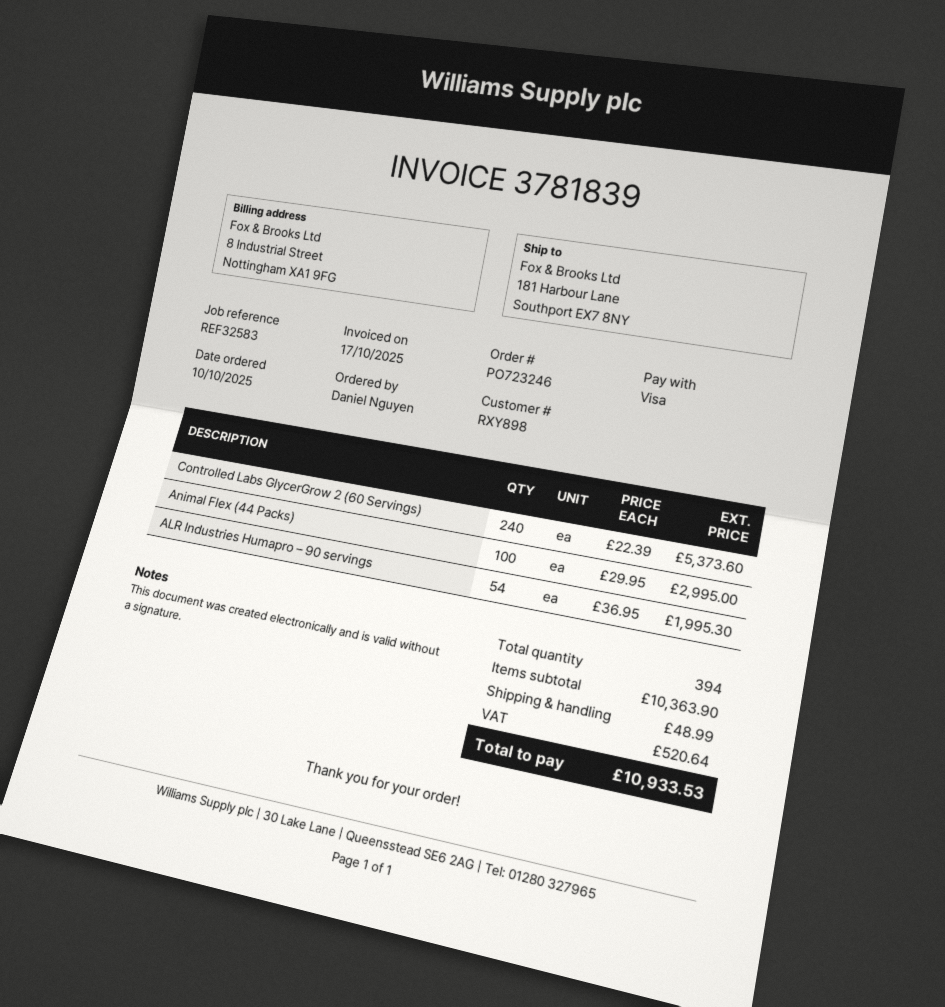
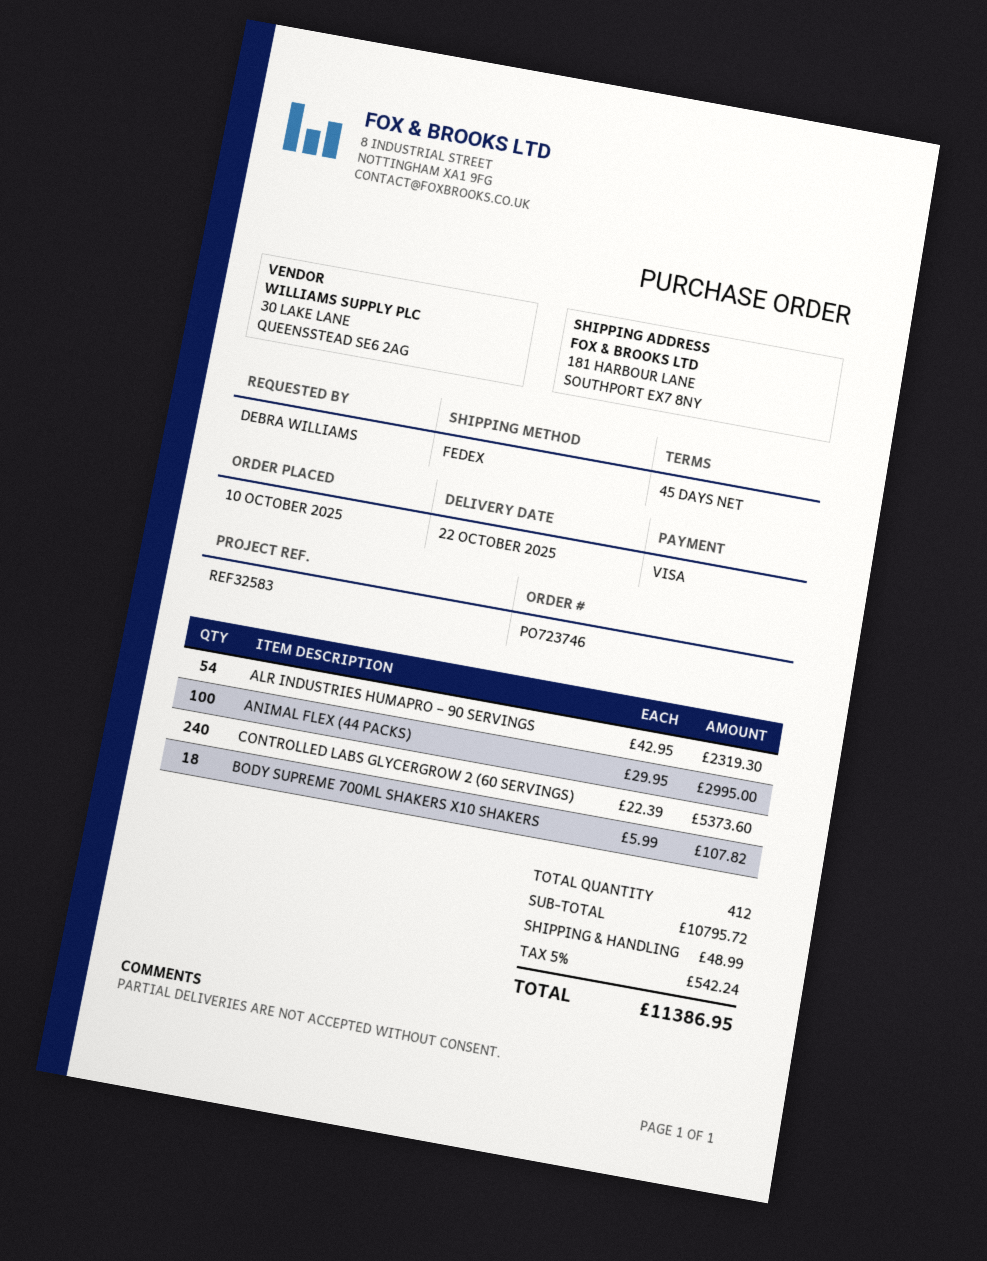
order number: PO723246 -> PO723746
ordered by: Daniel Nguyen -> DEBRA WILLIAMS
ALR Industries Humapro – 90 servings: 54 x 36.95 = 1995.30 -> 54 x 42.95 = 2319.30
BODY SUPREME 700ML SHAKERS X10 SHAKERS: none -> 18 x 5.99 = 107.82
total quantity: 394 -> 412
subtotal: 10363.90 -> 10795.72
tax: 520.64 -> 542.24
total: 10933.53 -> 11386.95

